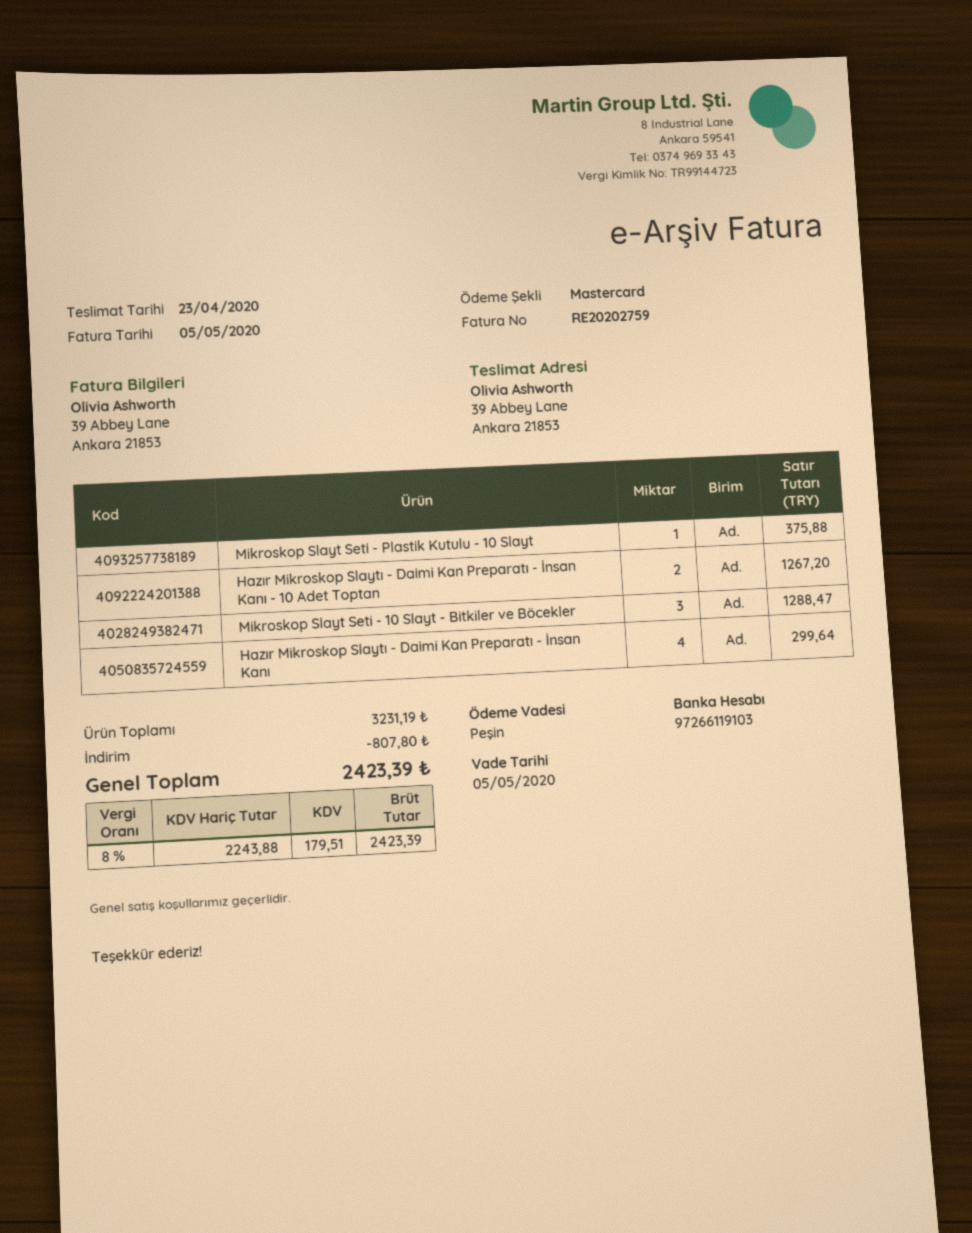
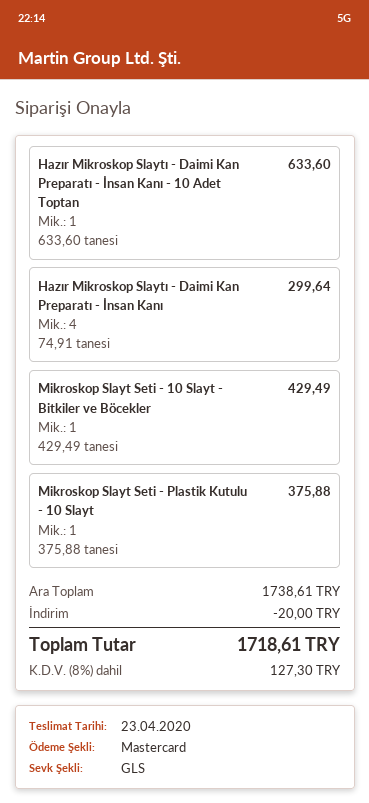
Hazır Mikroskop Slaytı - Daimi Kan Preparatı - İnsan Kanı - 10 Adet Toptan: 2 for 1267.20 -> 1 for 633.60
Mikroskop Slayt Seti - 10 Slayt - Bitkiler ve Böcekler: 3 for 1288.47 -> 1 for 429.49
subtotal: 3231.19 -> 1738.61
discount: 807.80 -> 20.00
tax: 8% = 179.51 -> 8% = 127.30
total: 2423.39 -> 1718.61

